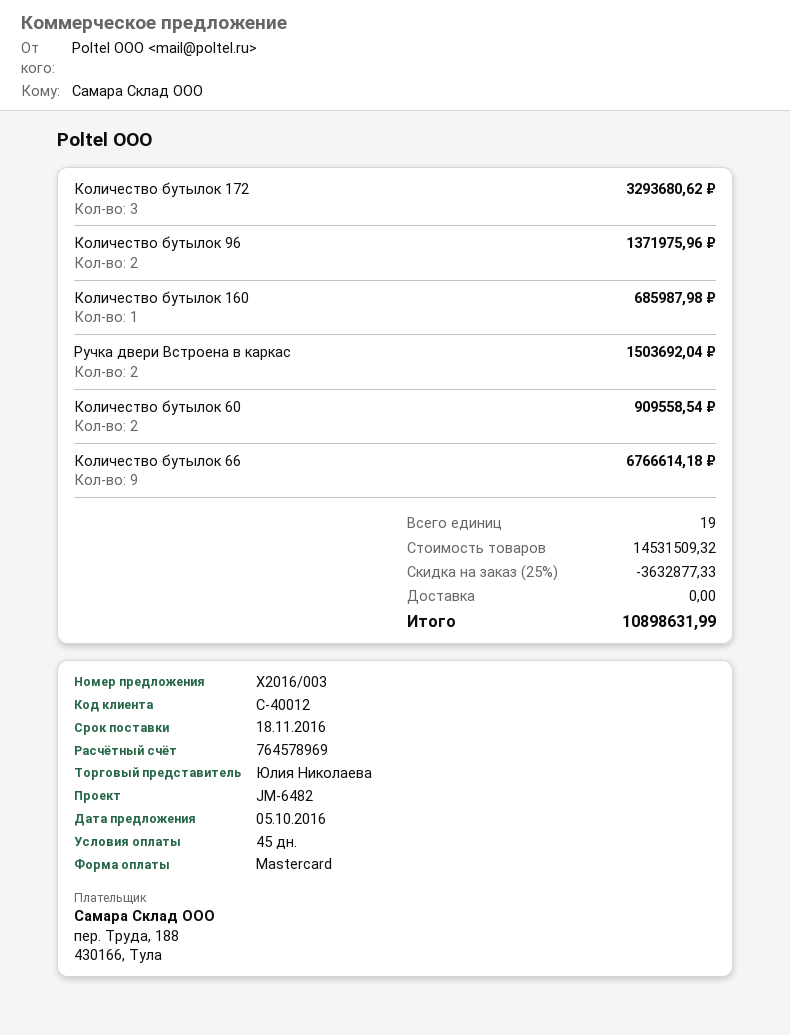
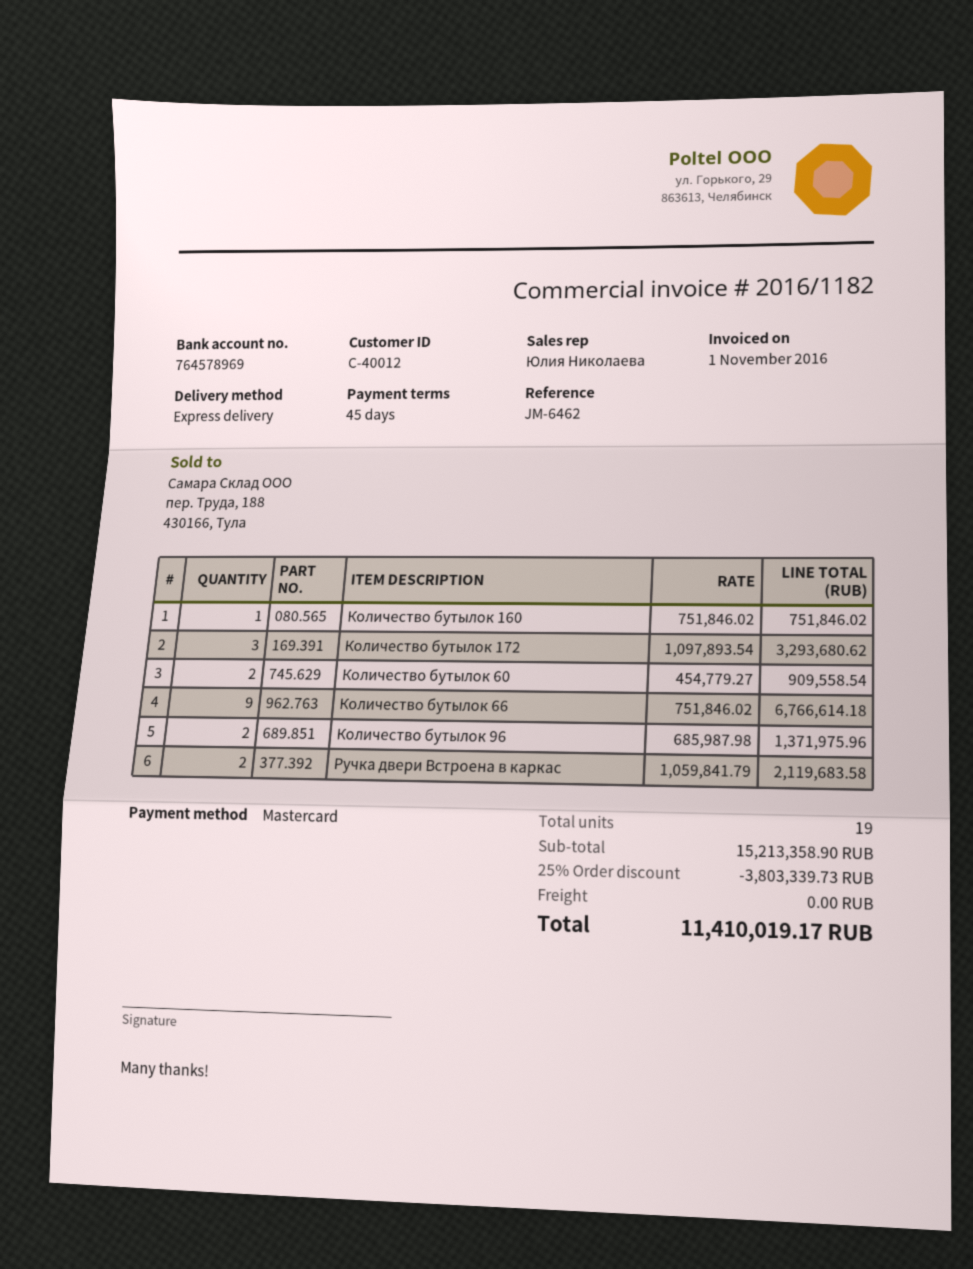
reference: JM-6482 -> JM-6462
Количество бутылок 160: 1 for 685987.98 -> 1 for 751846.02
Ручка двери Встроена в каркас: 2 for 1503692.04 -> 2 for 2119683.58
subtotal: 14531509.32 -> 15213358.90
discount: 25% = 3632877.33 -> 25% = 3803339.73
total: 10898631.99 -> 11410019.17

